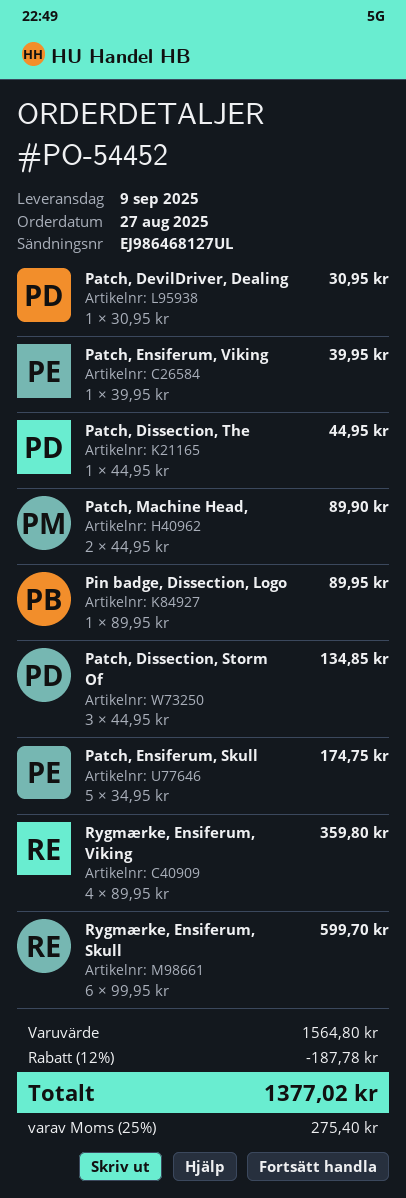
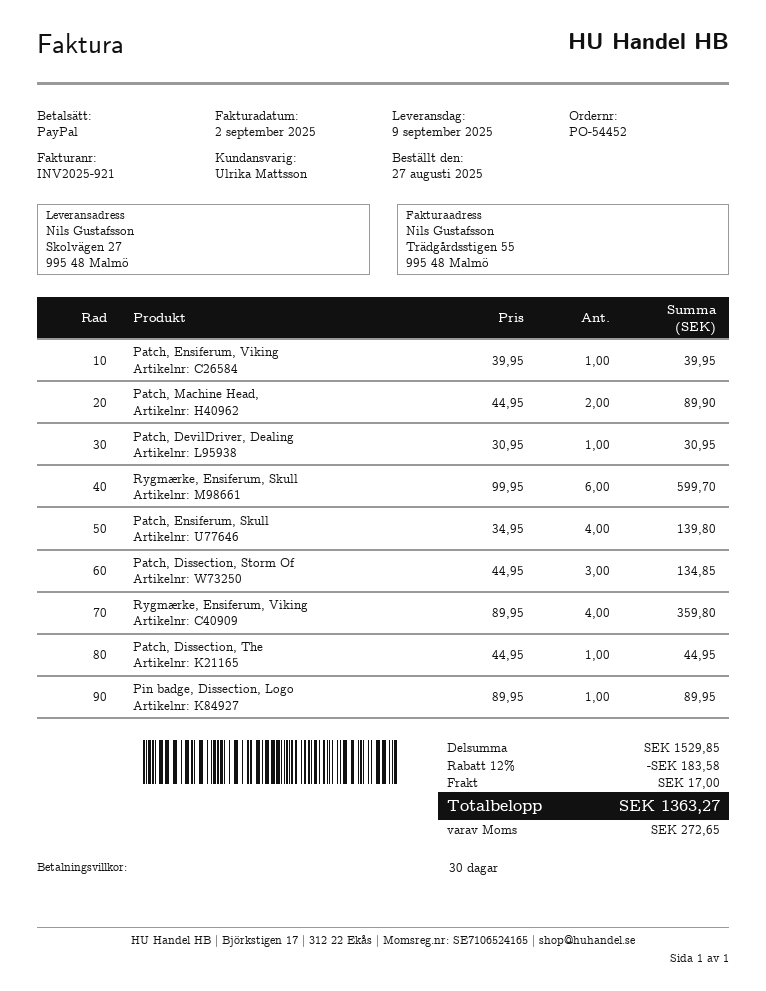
Patch, Ensiferum, Skull: 5 x 34.95 = 174.75 -> 4 x 34.95 = 139.80
subtotal: 1564.80 -> 1529.85
discount: 12% = 187.78 -> 12% = 183.58
shipping: none -> 17.00
tax: 275.40 -> 272.65
total: 1377.02 -> 1363.27

